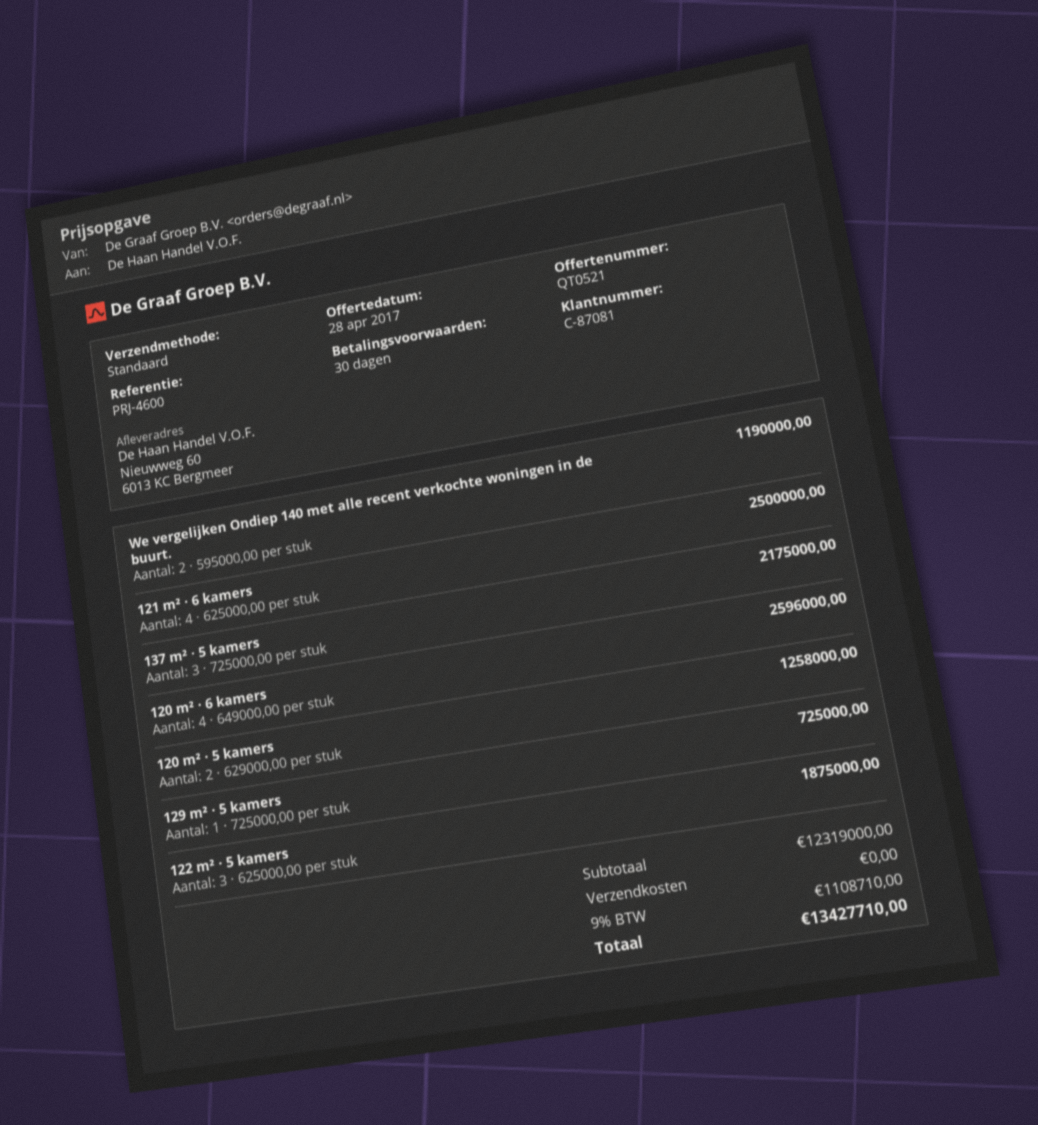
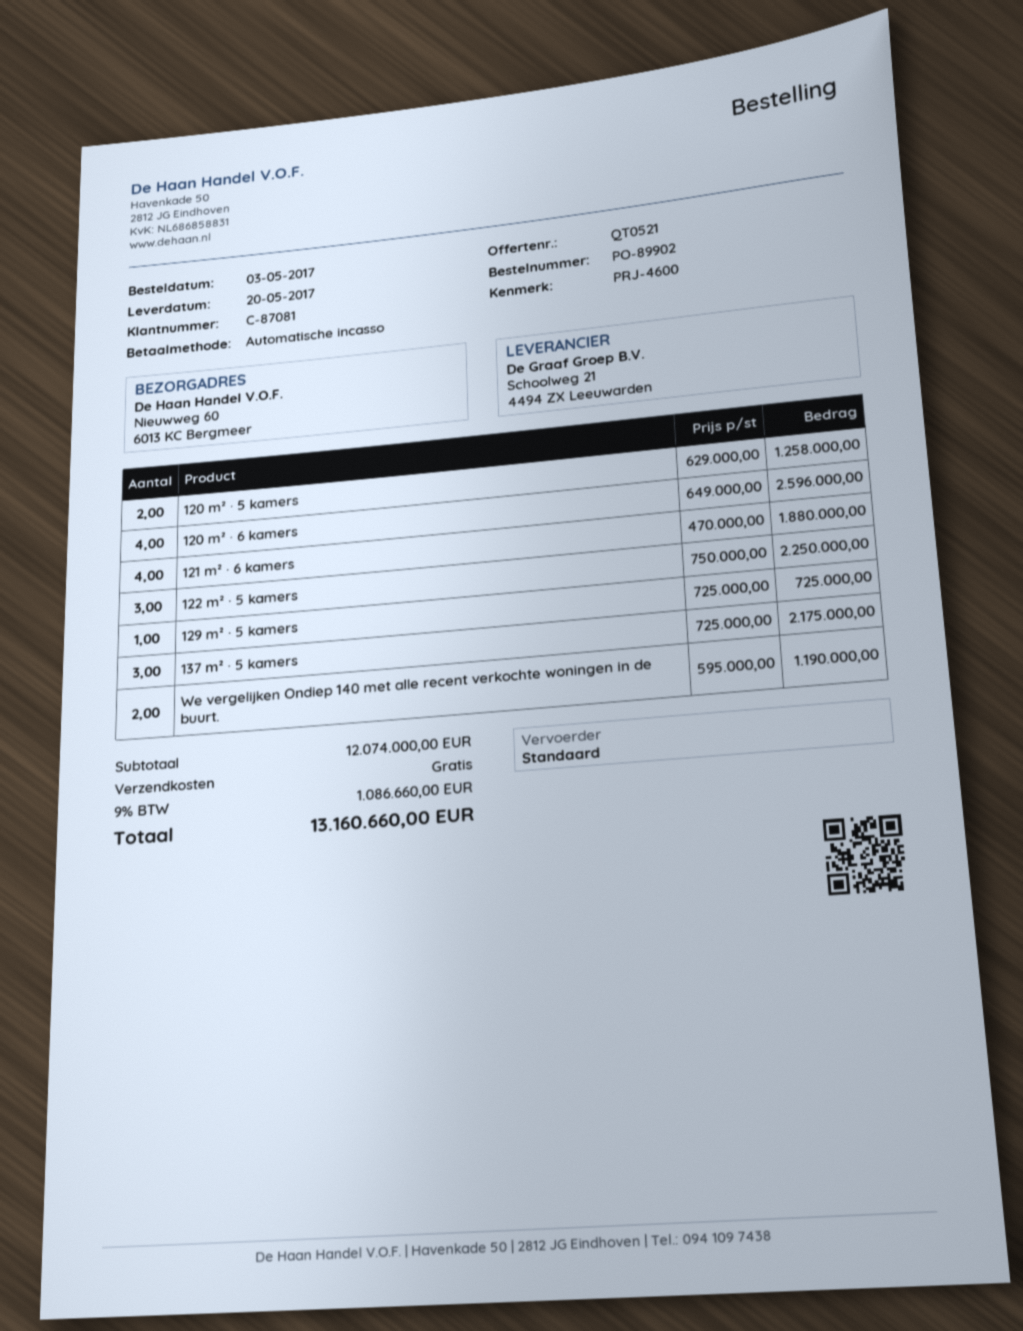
121 m² · 6 kamers: 4 x 625000.00 = 2500000.00 -> 4 x 470000.00 = 1880000.00
122 m² · 5 kamers: 3 x 625000.00 = 1875000.00 -> 3 x 750000.00 = 2250000.00
subtotal: 12319000.00 -> 12074000.00
tax: 9% = 1108710.00 -> 9% = 1086660.00
total: 13427710.00 -> 13160660.00

